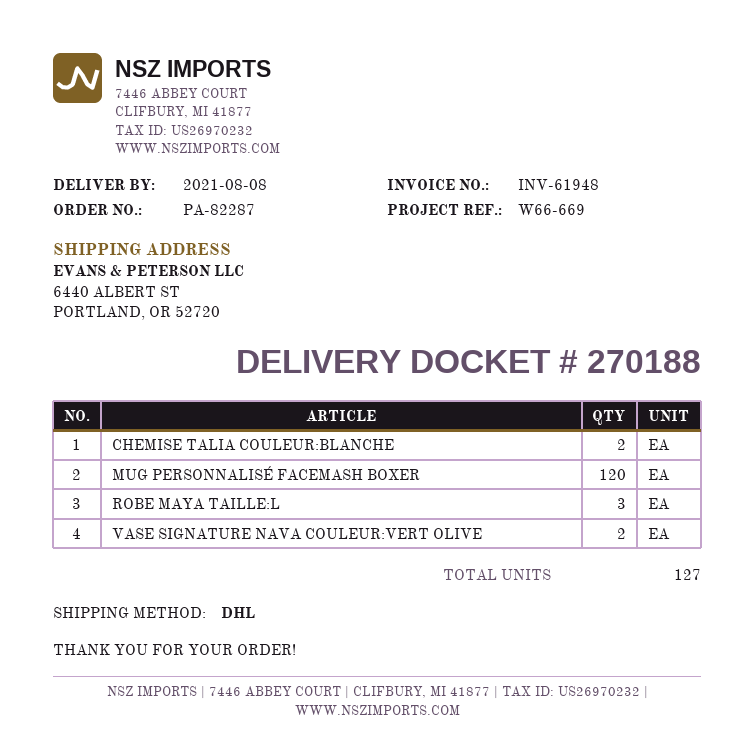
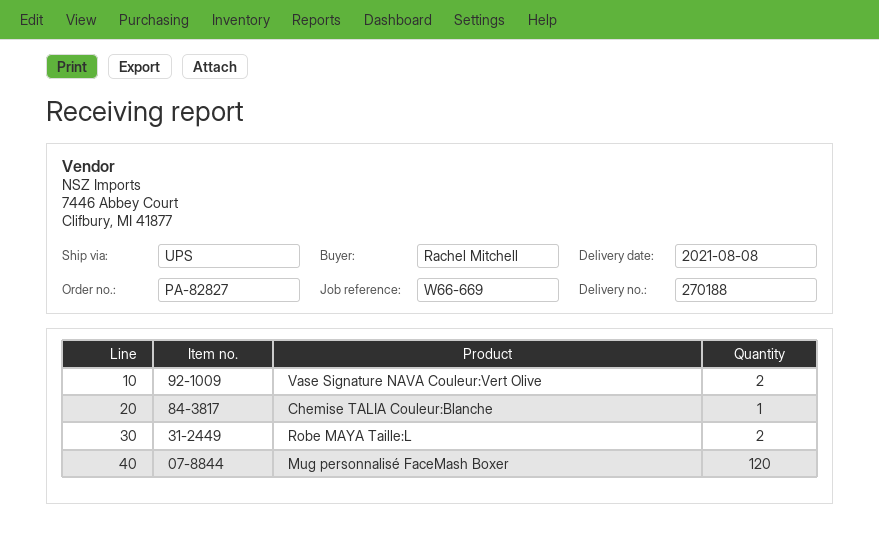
order number: PA-82287 -> PA-82827
shipping method: DHL -> UPS
CHEMISE TALIA COULEUR:BLANCHE: 2 -> 1
ROBE MAYA TAILLE:L: 3 -> 2

